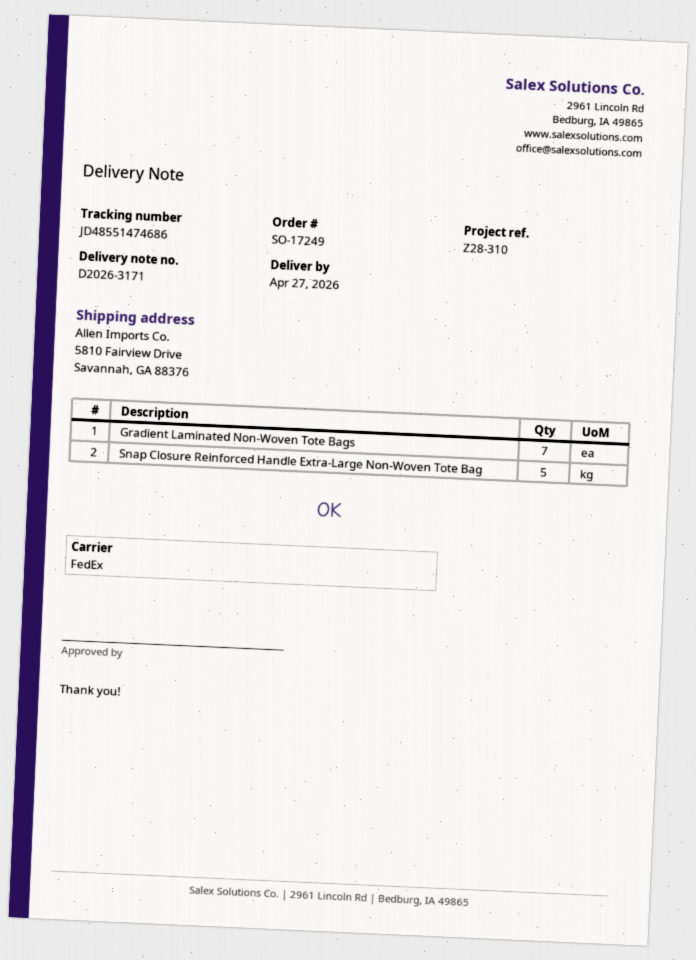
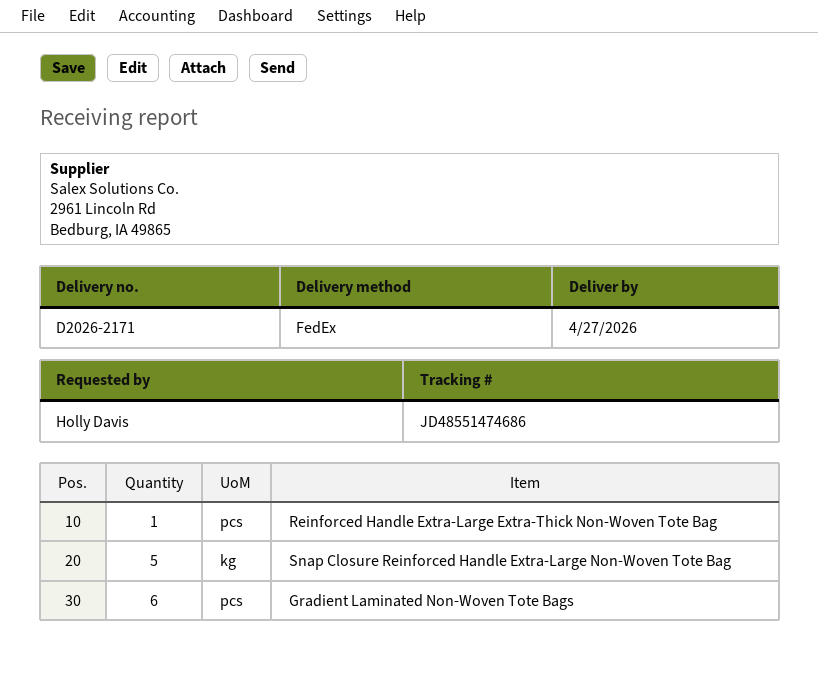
delivery note number: D2026-3171 -> D2026-2171
Gradient Laminated Non-Woven Tote Bags: 7 -> 6
Reinforced Handle Extra-Large Extra-Thick Non-Woven Tote Bag: none -> 1

